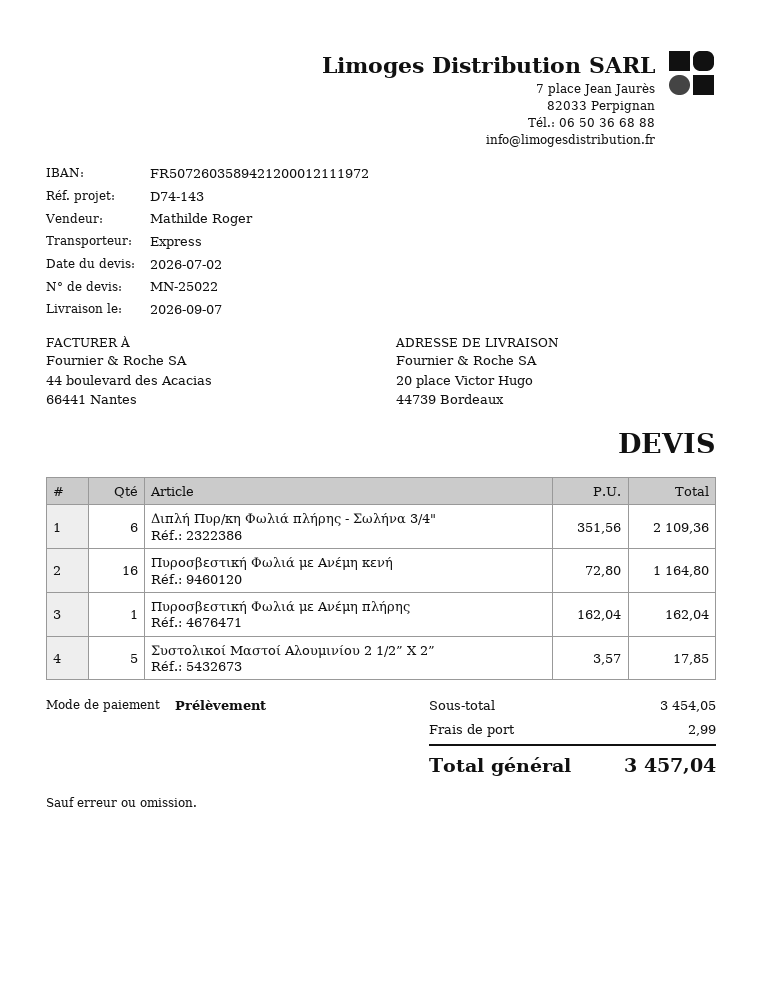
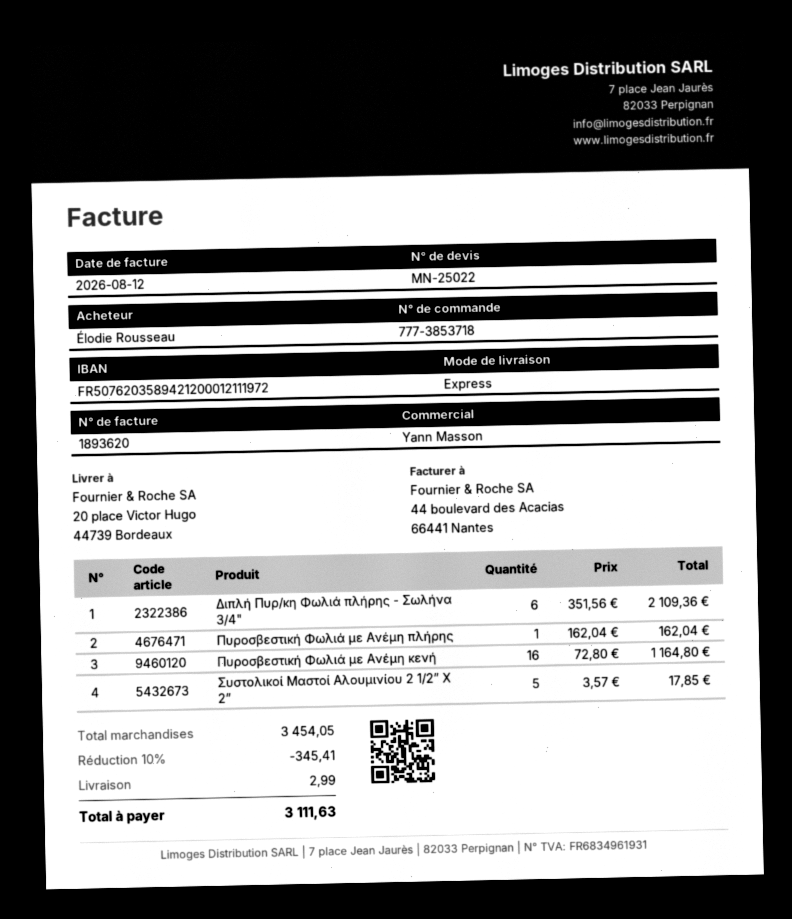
sales rep: Mathilde Roger -> Yann Masson
bank account: FR5072603589421200012111972 -> FR5076203589421200012111972
discount: none -> 10% = 345.41
total: 3457.04 -> 3111.63

